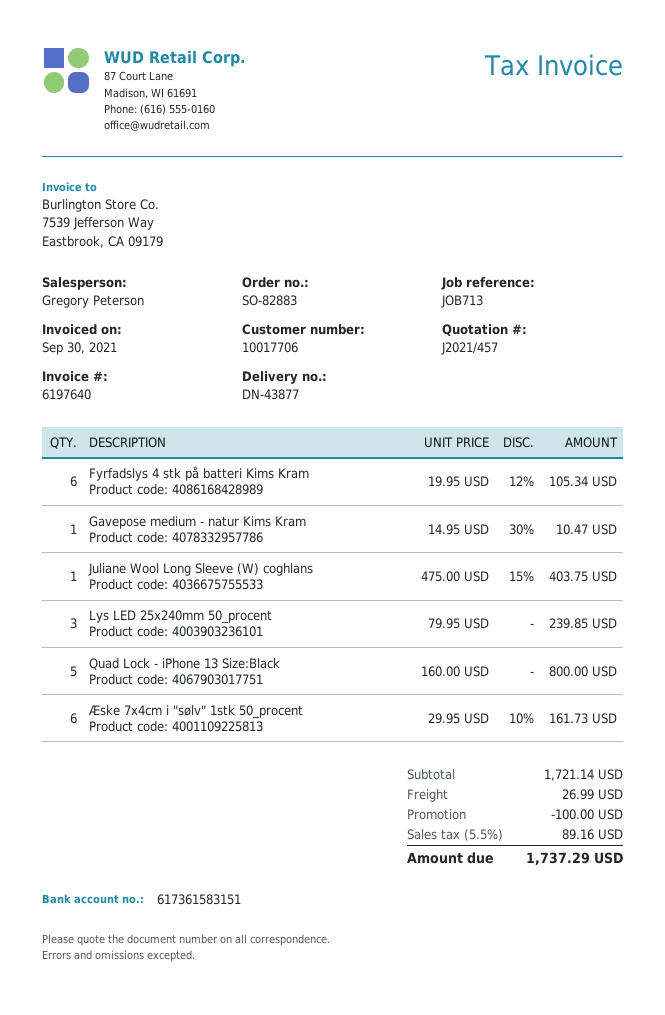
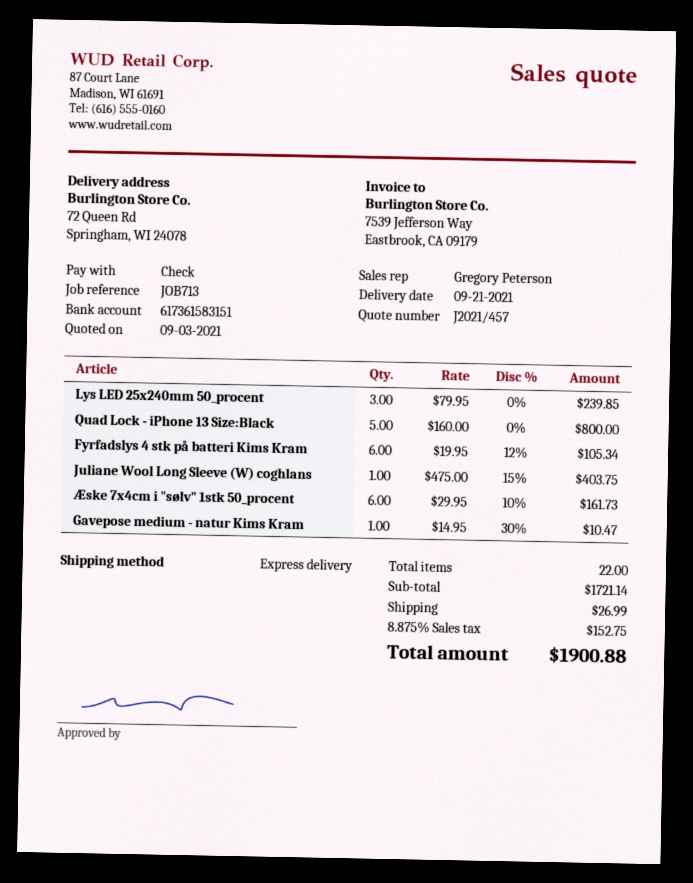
discount: 100.00 -> none
tax: 5.5% = 89.16 -> 8.875% = 152.75
total: 1737.29 -> 1900.88

